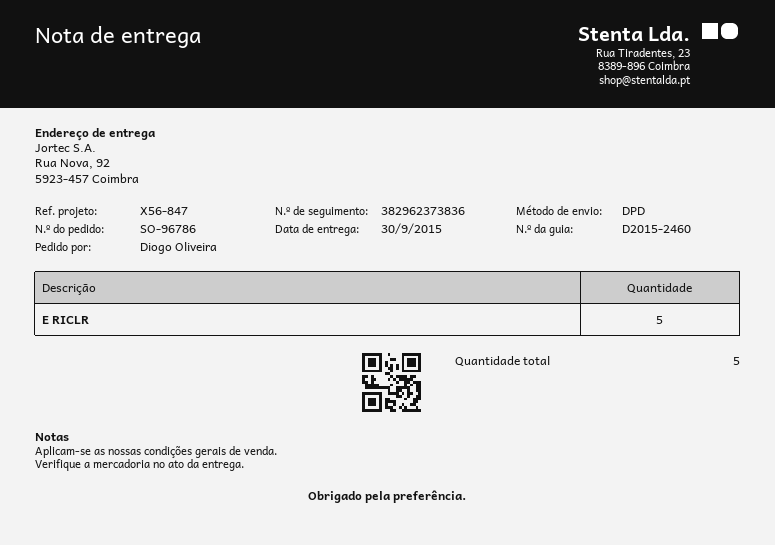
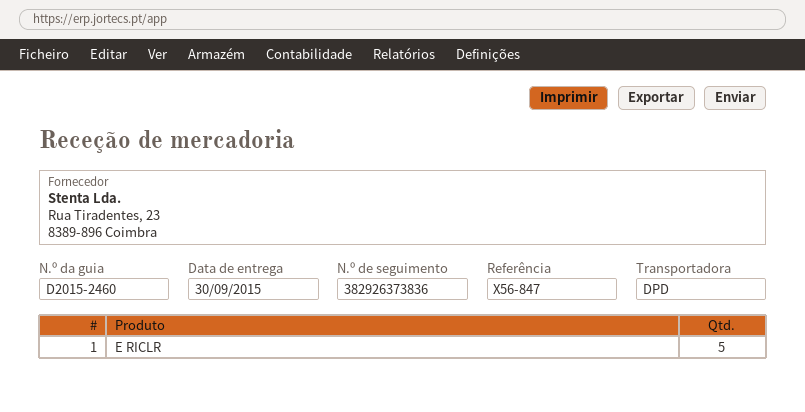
tracking number: 382962373836 -> 382926373836

